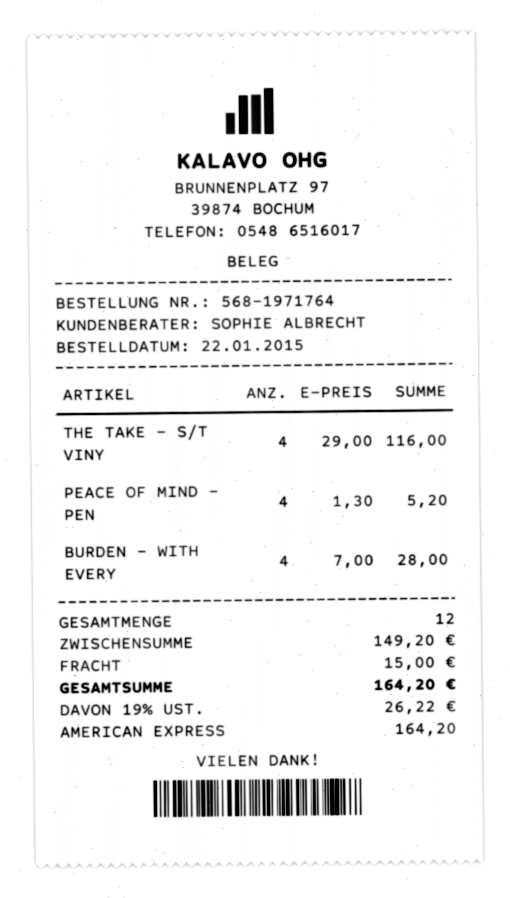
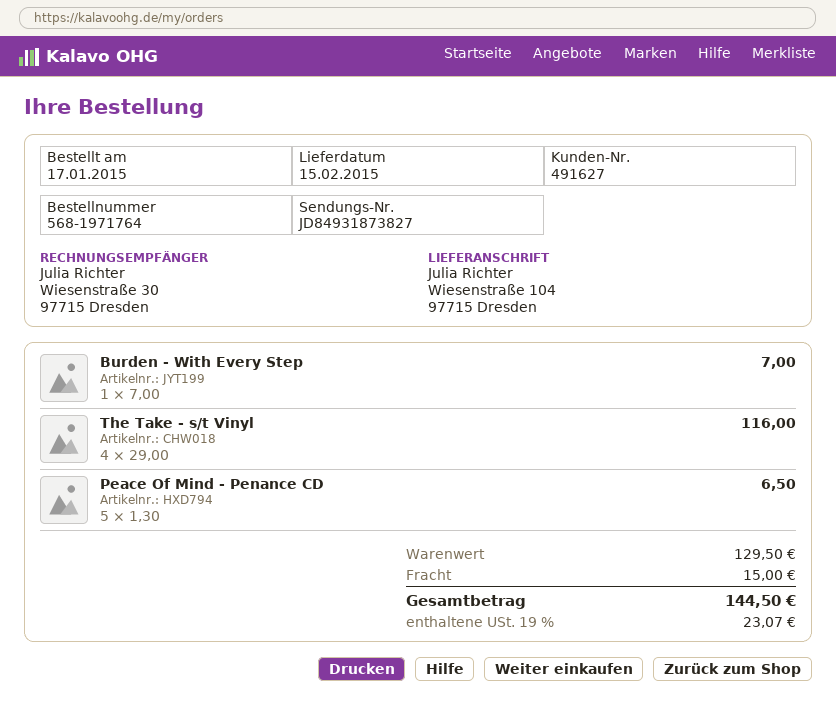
order date: 2015-01-22 -> 2015-01-17
PEACE OF MIND - PEN: 4 x 1.30 = 5.20 -> 5 x 1.30 = 6.50
BURDEN - WITH EVERY: 4 x 7.00 = 28.00 -> 1 x 7.00 = 7.00
subtotal: 149.20 -> 129.50
tax: 19% = 26.22 -> 19% = 23.07
total: 164.20 -> 144.50

